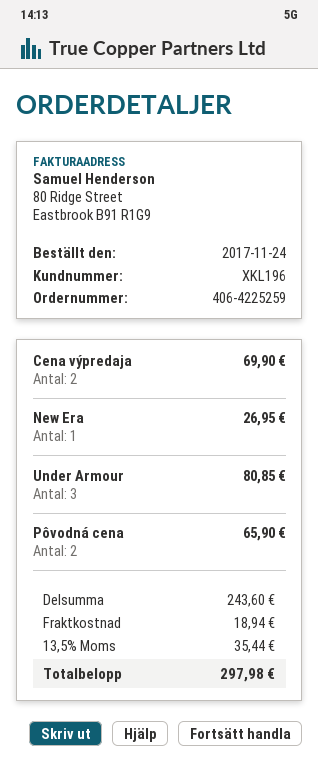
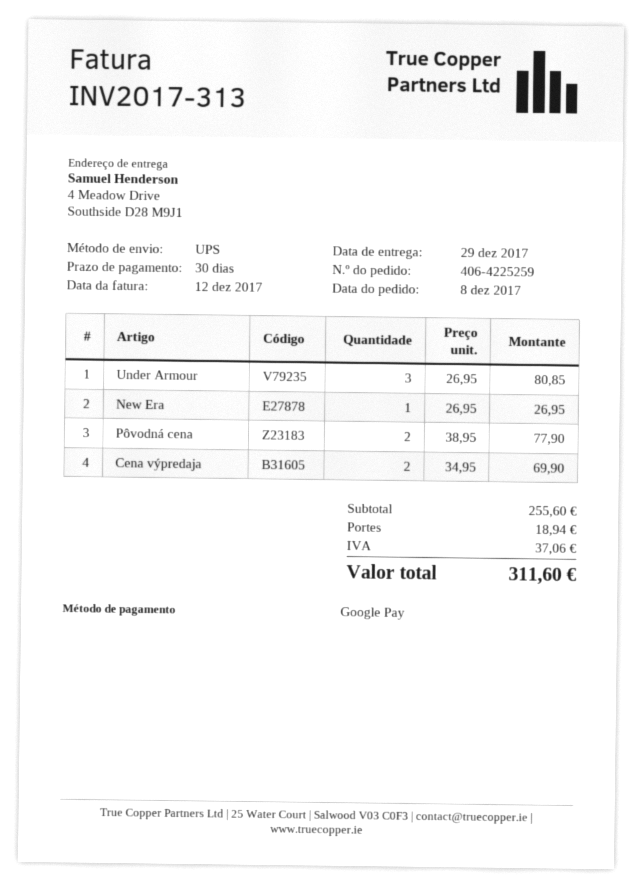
order date: 2017-11-24 -> 2017-12-08
Pôvodná cena: 2 for 65.90 -> 2 for 77.90
subtotal: 243.60 -> 255.60
tax: 35.44 -> 37.06
total: 297.98 -> 311.60

